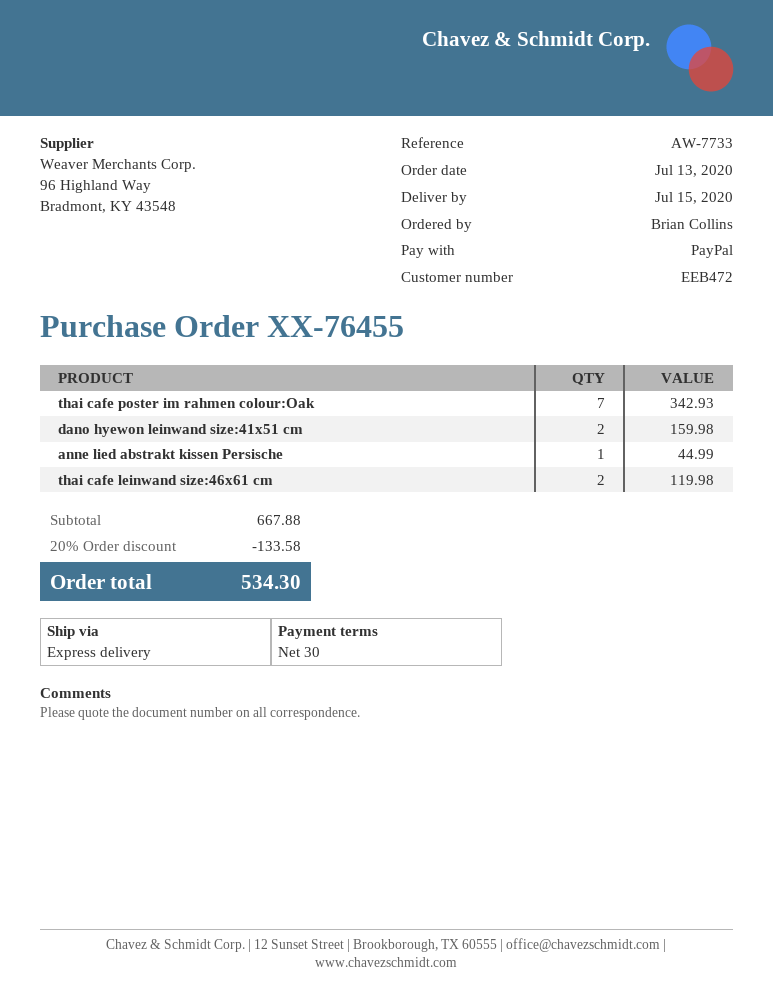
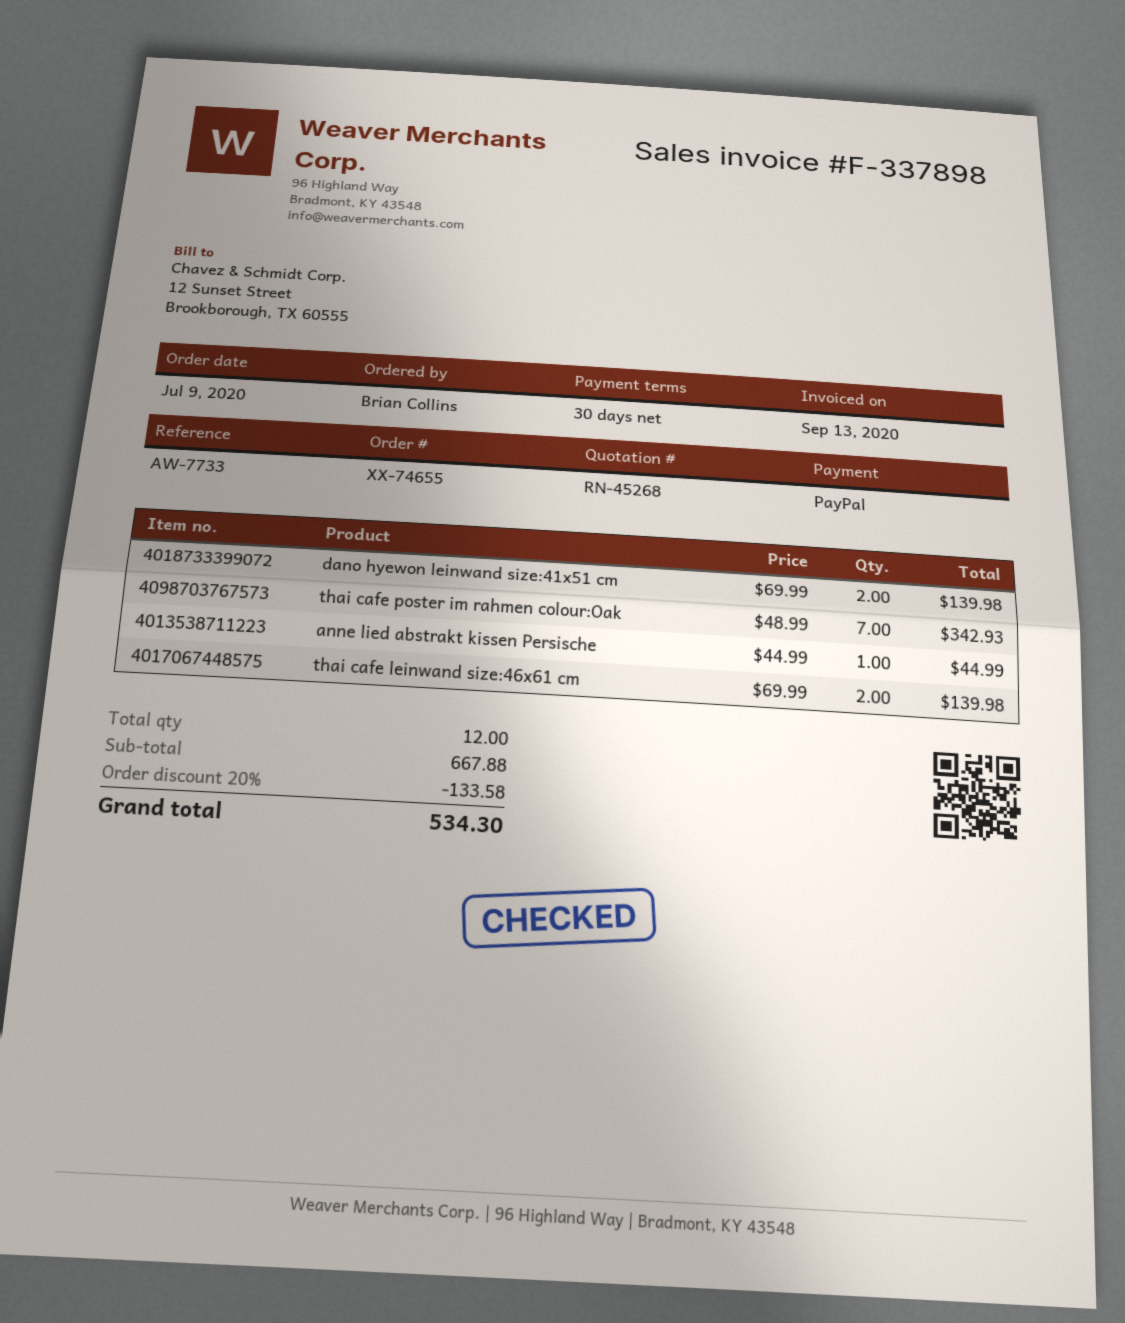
order number: XX-76455 -> XX-74655
order date: 2020-07-13 -> 2020-07-09
dano hyewon leinwand size:41x51 cm: 2 for 159.98 -> 2 for 139.98
thai cafe leinwand size:46x61 cm: 2 for 119.98 -> 2 for 139.98

